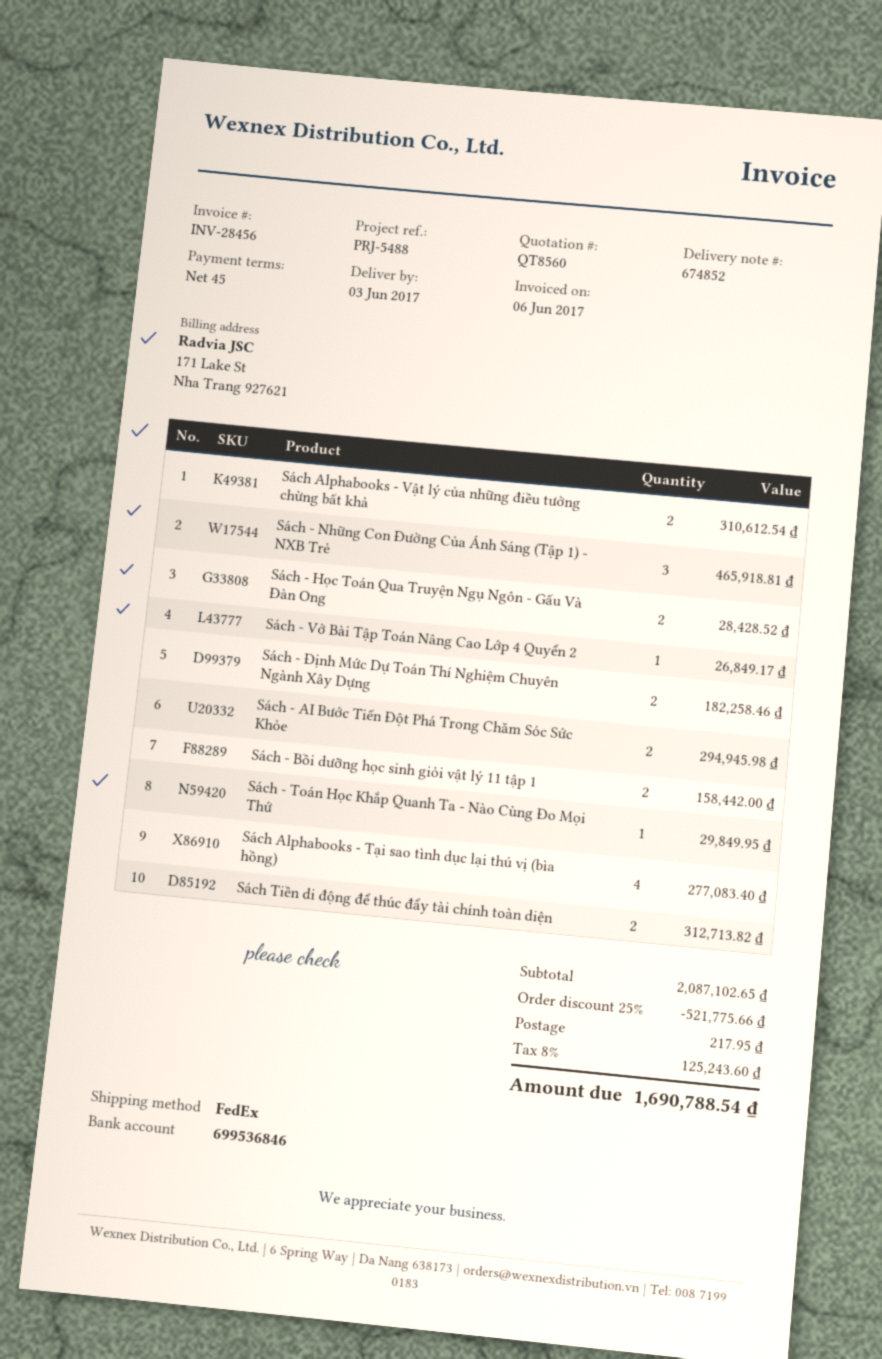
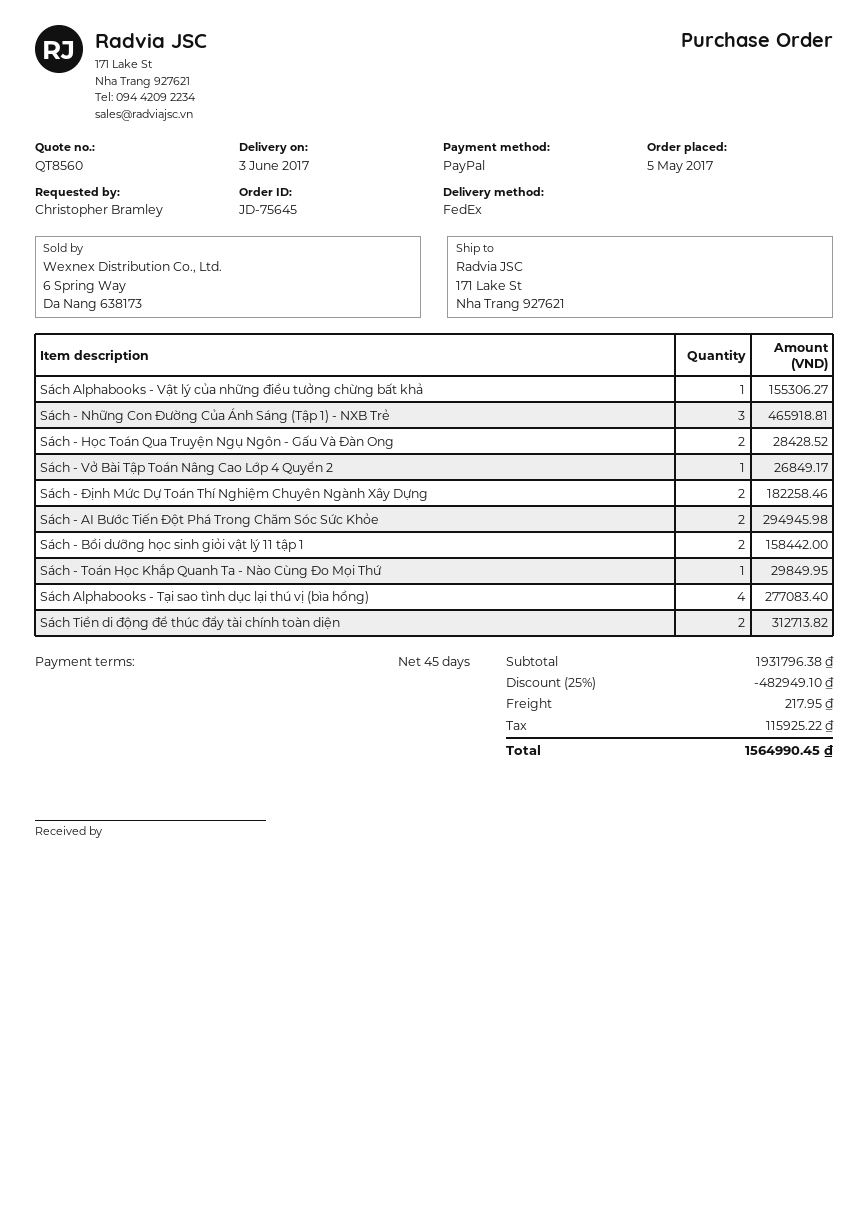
Sách Alphabooks - Vật lý của những điều tưởng chừng bất khả: 2 for 310612.54 -> 1 for 155306.27
subtotal: 2087102.65 -> 1931796.38
discount: 25% = 521775.66 -> 25% = 482949.10
tax: 125243.60 -> 115925.22
total: 1690788.54 -> 1564990.45

